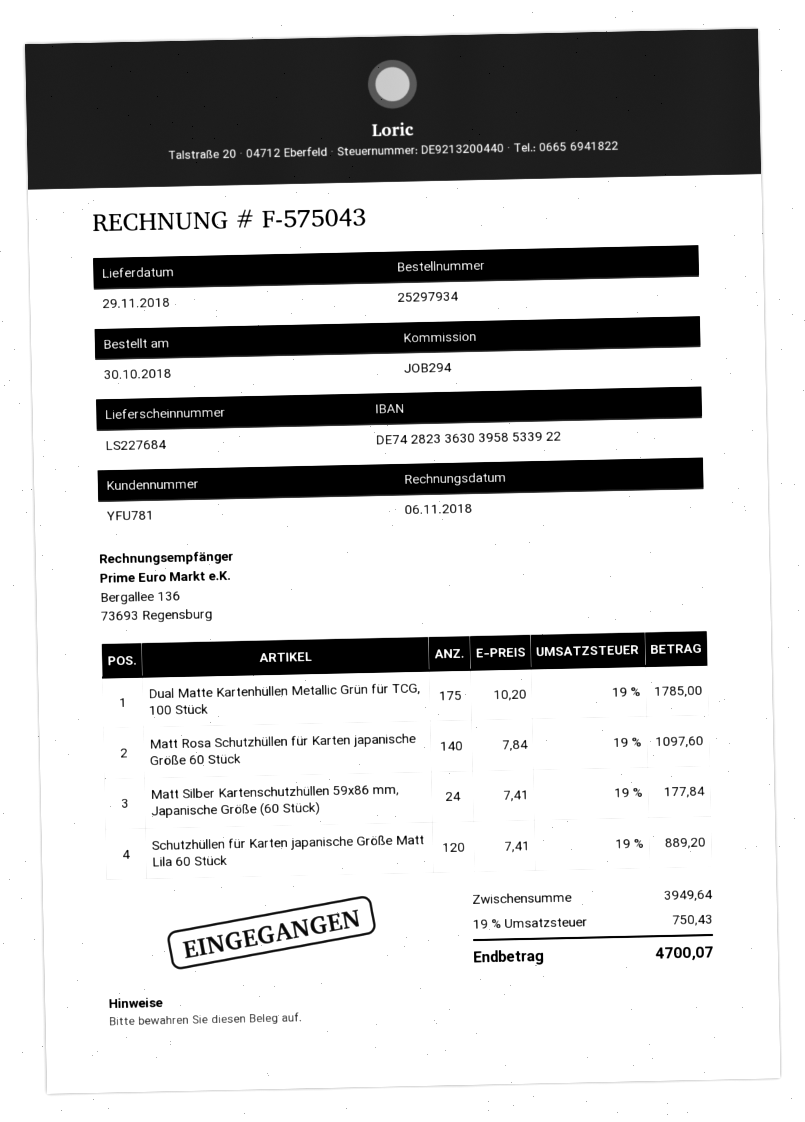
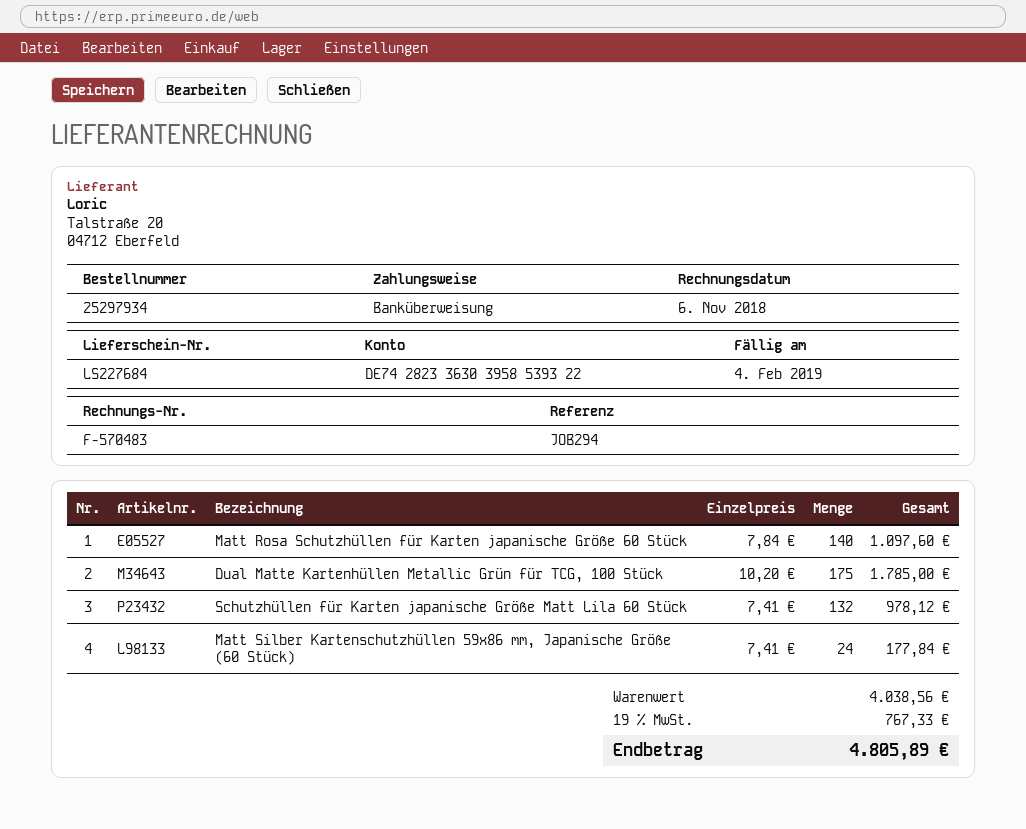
invoice number: F-575043 -> F-570483
bank account: DE74282336303958533922 -> DE74282336303958539322
Schutzhüllen für Karten japanische Größe Matt Lila 60 Stück: 120 x 7.41 = 889.20 -> 132 x 7.41 = 978.12
subtotal: 3949.64 -> 4038.56
tax: 19% = 750.43 -> 19% = 767.33
total: 4700.07 -> 4805.89

